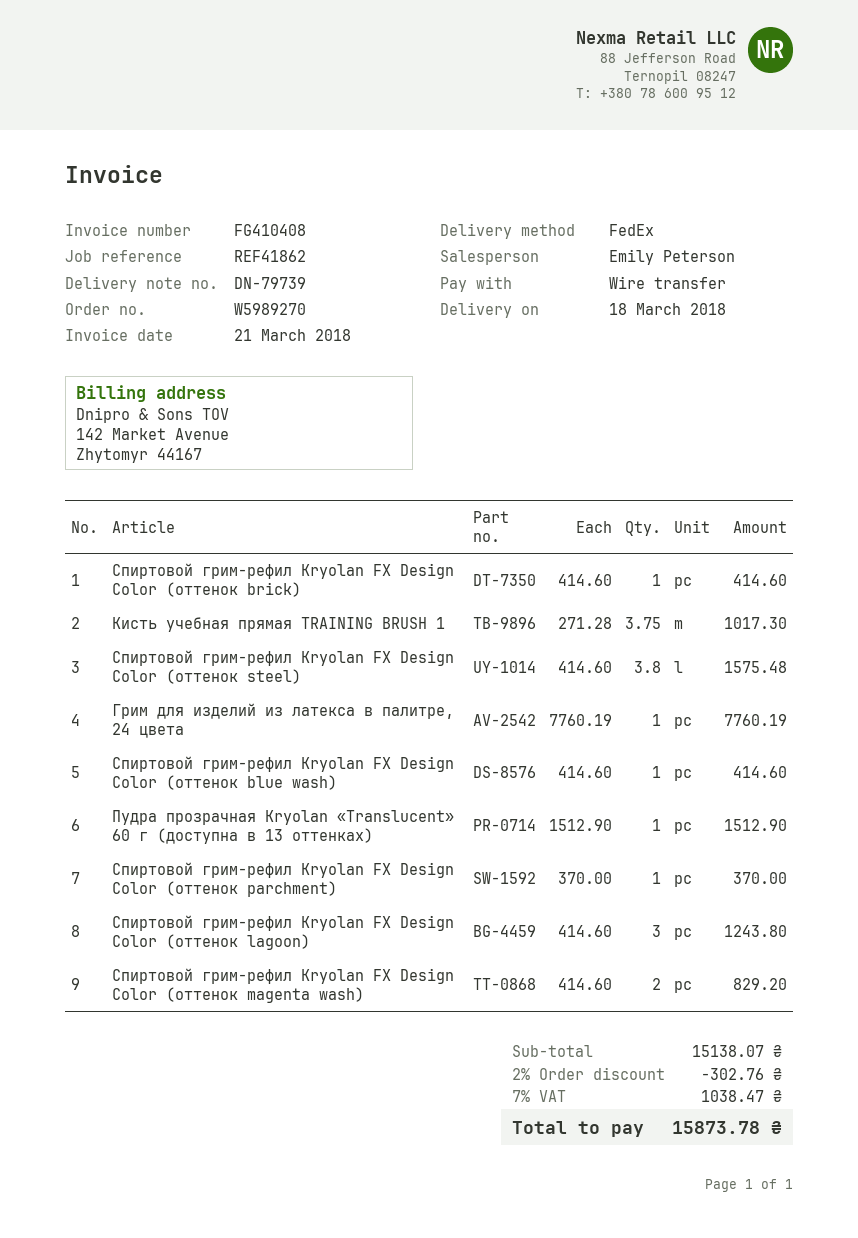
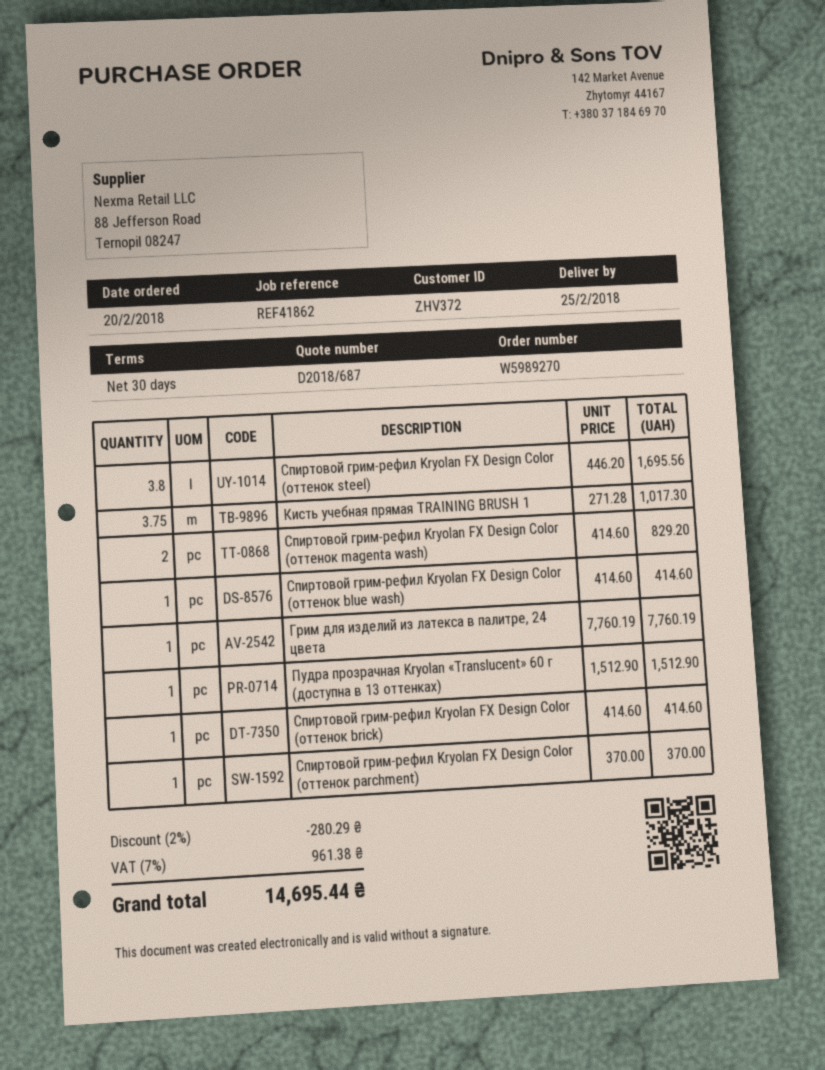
delivery date: 2018-03-18 -> 2018-02-25
Спиртовой грим-рефил Kryolan FX Design Color (оттенок steel): 3.8 x 414.60 = 1575.48 -> 3.8 x 446.20 = 1695.56
Спиртовой грим-рефил Kryolan FX Design Color (оттенок lagoon): 3 x 414.60 = 1243.80 -> none
discount: 2% = 302.76 -> 2% = 280.29
tax: 7% = 1038.47 -> 7% = 961.38
total: 15873.78 -> 14695.44

